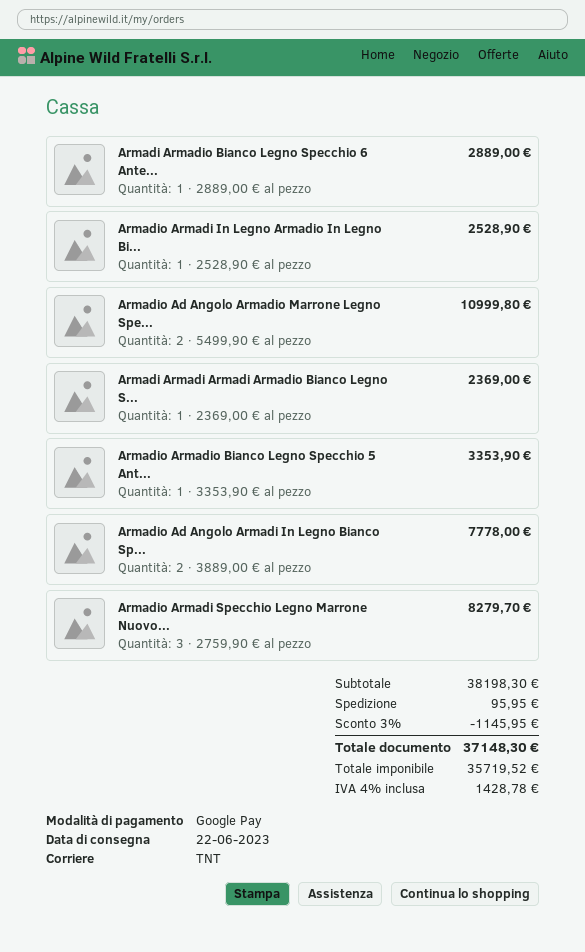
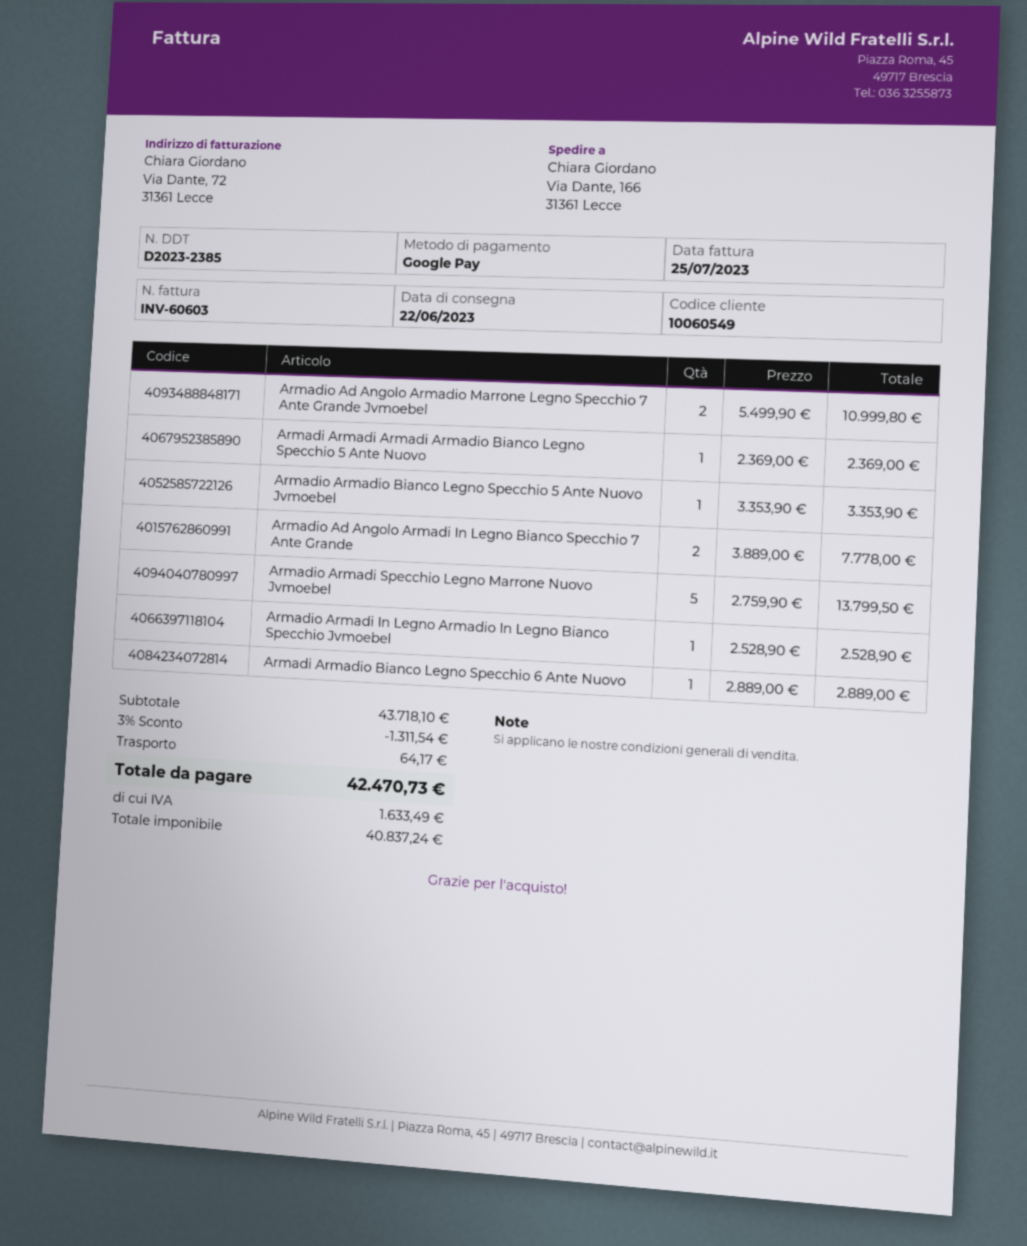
Armadio Armadi Specchio Legno Marrone Nuovo...: 3 x 2759.90 = 8279.70 -> 5 x 2759.90 = 13799.50
subtotal: 38198.30 -> 43718.10
discount: 3% = 1145.95 -> 3% = 1311.54
shipping: 95.95 -> 64.17
net: 35719.52 -> 40837.24
tax: 1428.78 -> 1633.49
total: 37148.30 -> 42470.73

